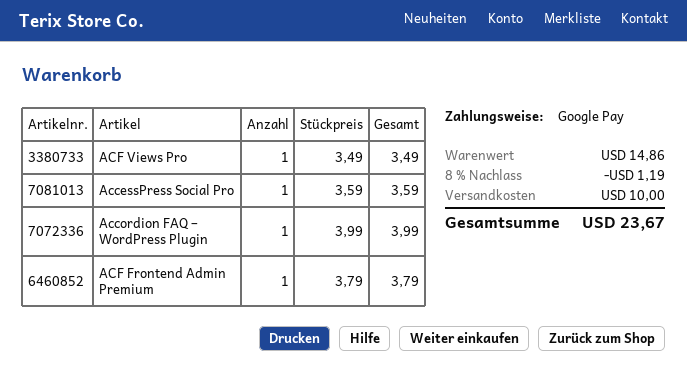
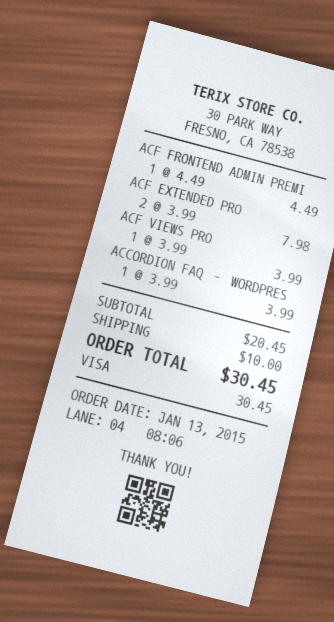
payment method: Google Pay -> Visa
ACF Views Pro: 1 x 3.49 = 3.49 -> 1 x 3.99 = 3.99
AccessPress Social Pro: 1 x 3.59 = 3.59 -> none
ACF Frontend Admin Premium: 1 x 3.79 = 3.79 -> 1 x 4.49 = 4.49
ACF EXTENDED PRO: none -> 2 x 3.99 = 7.98
subtotal: 14.86 -> 20.45
discount: 8% = 1.19 -> none
total: 23.67 -> 30.45

